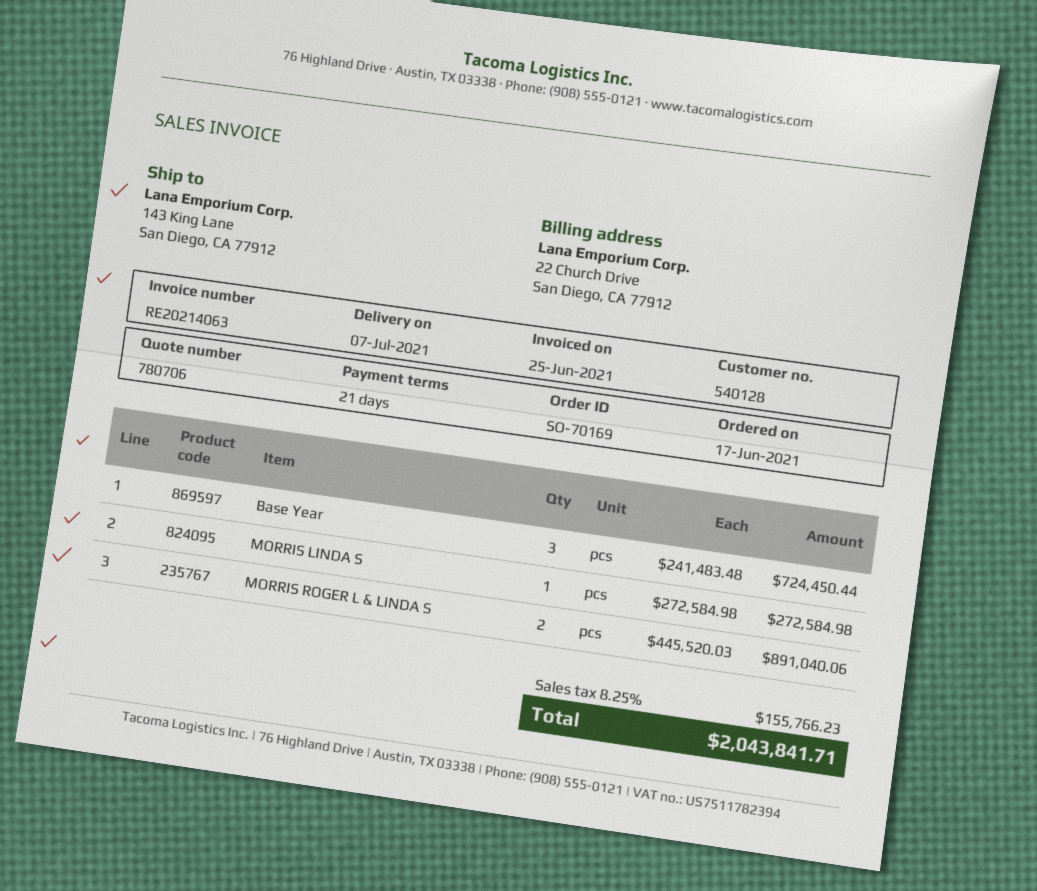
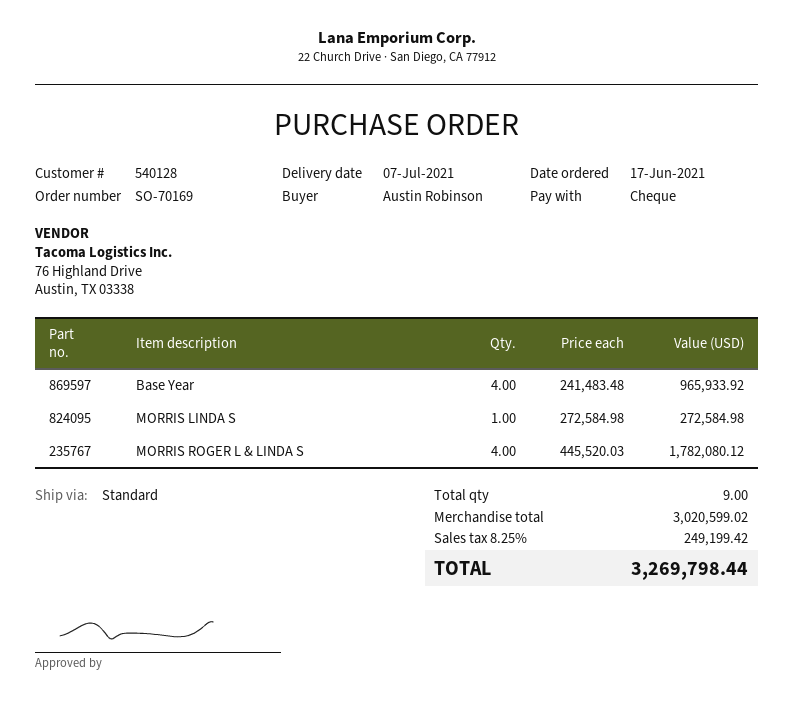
Base Year: 3 x 241483.48 = 724450.44 -> 4 x 241483.48 = 965933.92
MORRIS ROGER L & LINDA S: 2 x 445520.03 = 891040.06 -> 4 x 445520.03 = 1782080.12
tax: 8.25% = 155766.23 -> 8.25% = 249199.42
total: 2043841.71 -> 3269798.44

